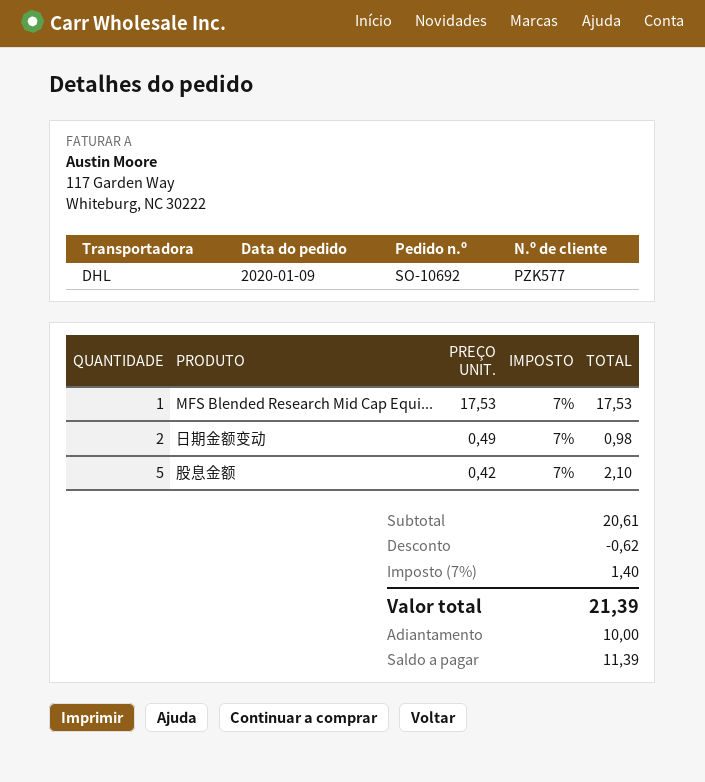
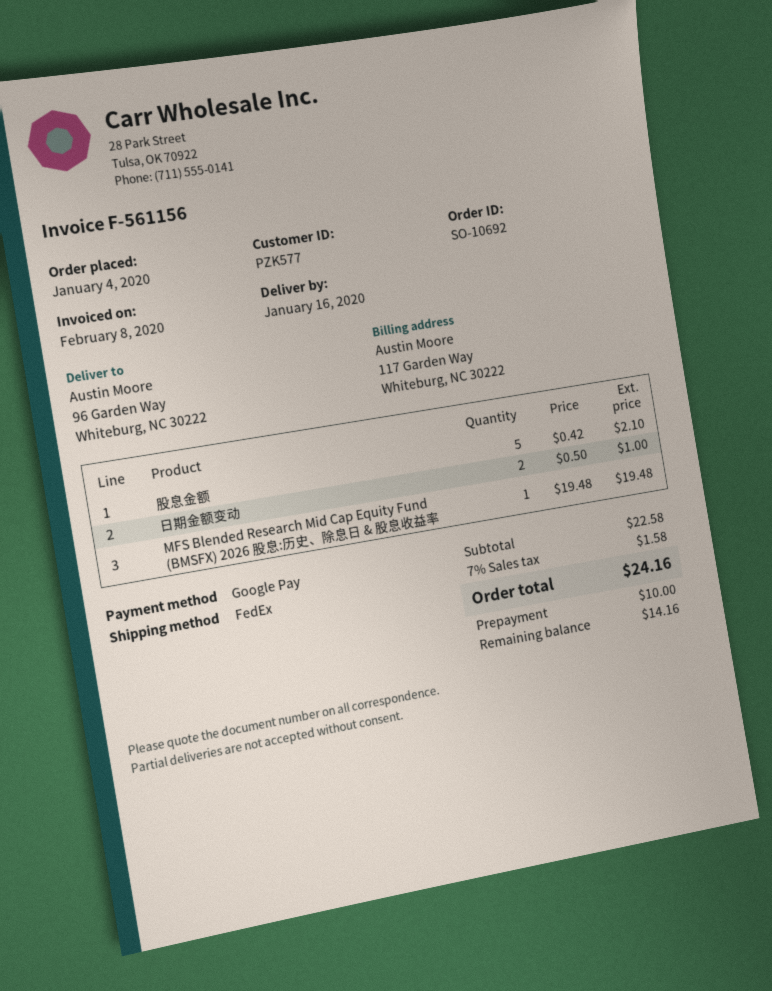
order date: 2020-01-09 -> 2020-01-04
shipping method: DHL -> FedEx
MFS Blended Research Mid Cap Equi...: 1 x 17.53 = 17.53 -> 1 x 19.48 = 19.48
日期金额变动: 2 x 0.49 = 0.98 -> 2 x 0.50 = 1.00
subtotal: 20.61 -> 22.58
discount: 0.62 -> none
tax: 7% = 1.40 -> 7% = 1.58
total: 21.39 -> 24.16
balance: 11.39 -> 14.16

